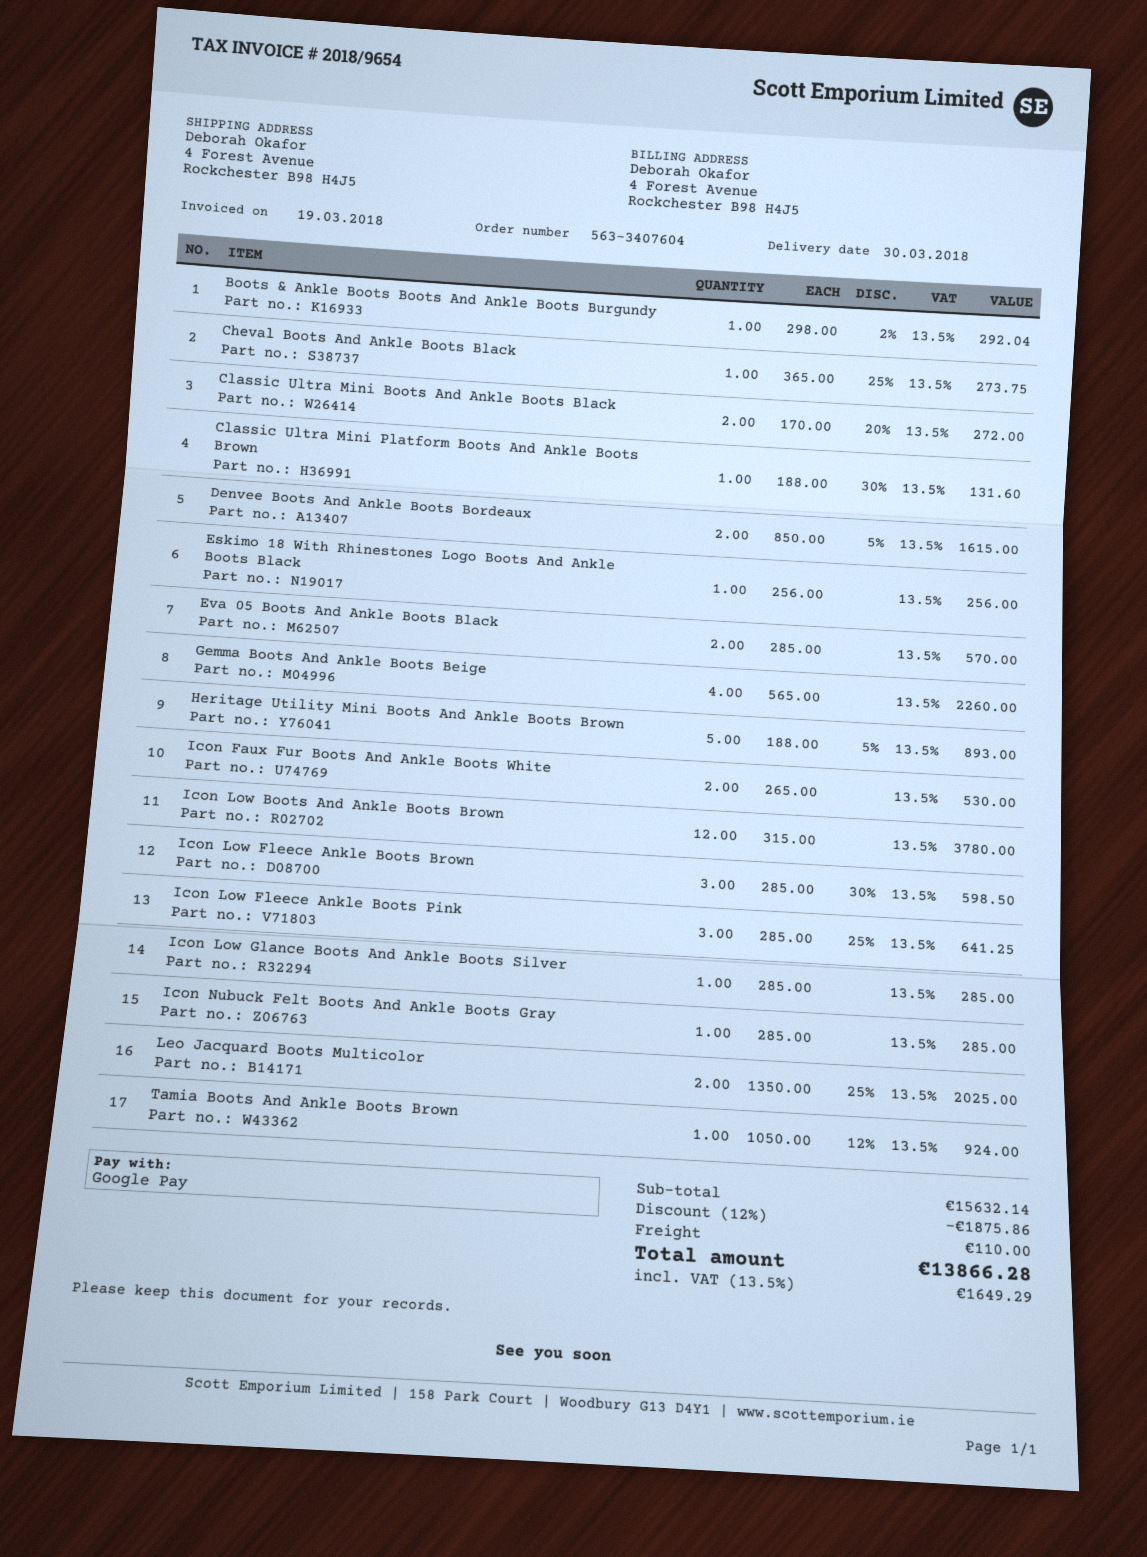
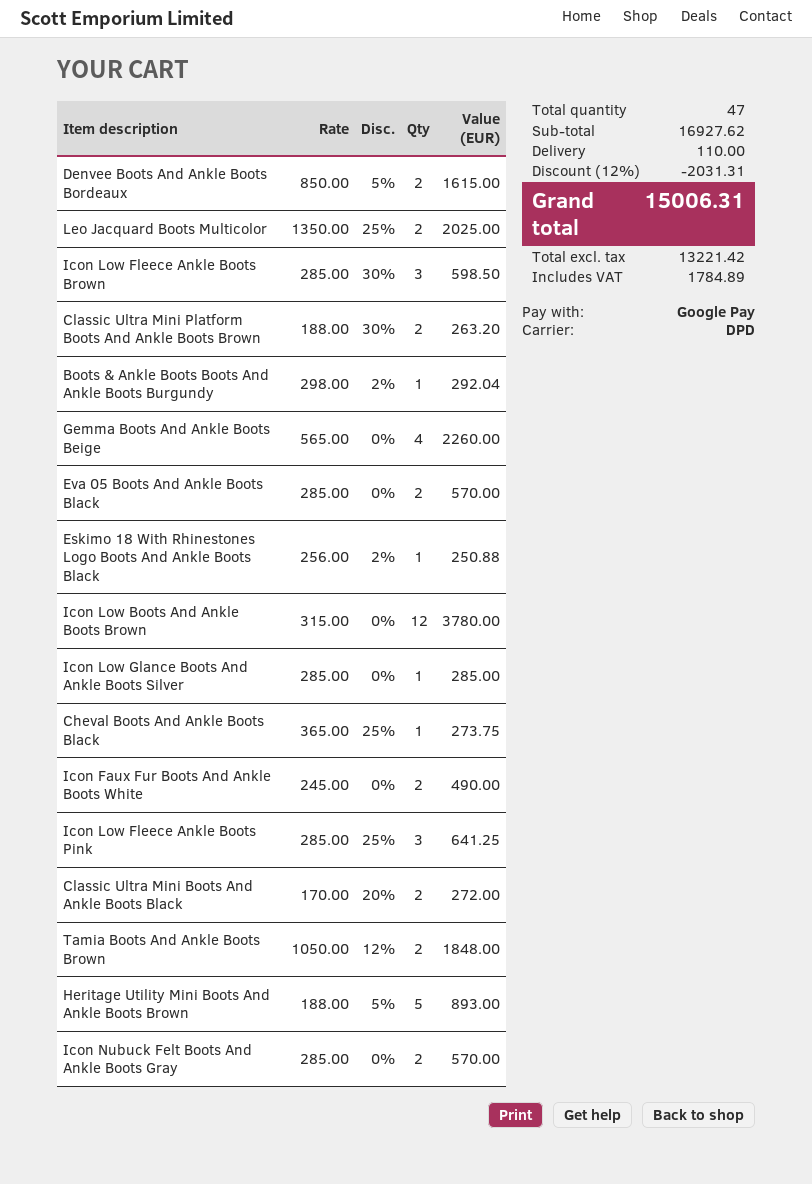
Classic Ultra Mini Platform Boots And Ankle Boots Brown: 1 x 188.00 - 30% = 131.60 -> 2 x 188.00 - 30% = 263.20
Eskimo 18 With Rhinestones Logo Boots And Ankle Boots Black: 1 x 256.00 = 256.00 -> 1 x 256.00 - 2% = 250.88
Icon Faux Fur Boots And Ankle Boots White: 2 x 265.00 = 530.00 -> 2 x 245.00 = 490.00
Icon Nubuck Felt Boots And Ankle Boots Gray: 1 x 285.00 = 285.00 -> 2 x 285.00 = 570.00
Tamia Boots And Ankle Boots Brown: 1 x 1050.00 - 12% = 924.00 -> 2 x 1050.00 - 12% = 1848.00
subtotal: 15632.14 -> 16927.62
discount: 12% = 1875.86 -> 12% = 2031.31
tax: 1649.29 -> 1784.89
total: 13866.28 -> 15006.31

